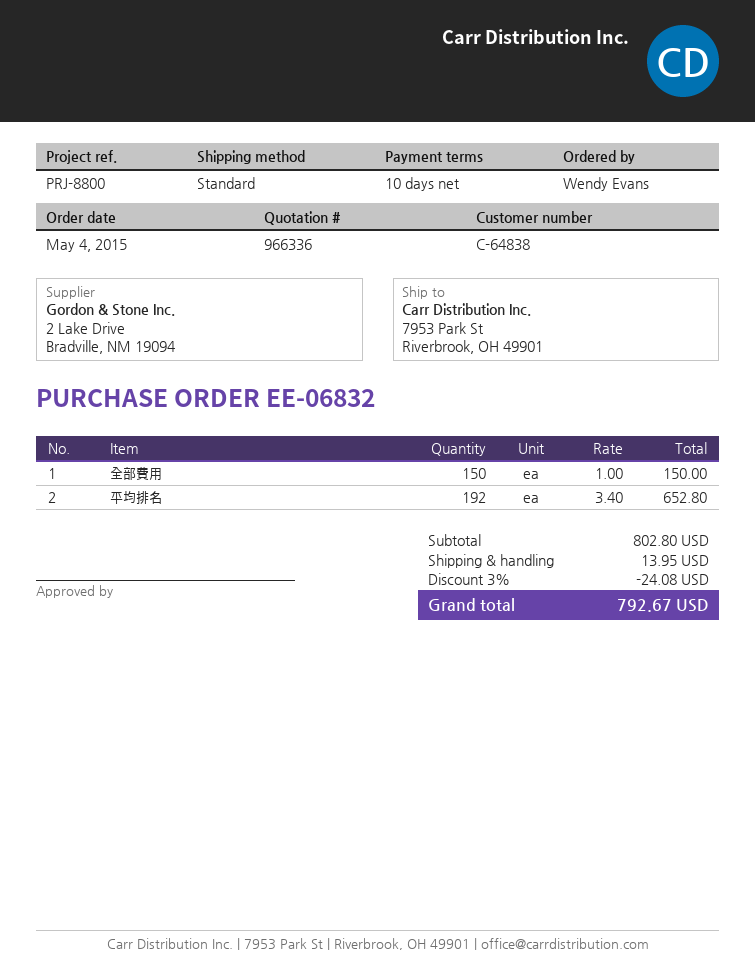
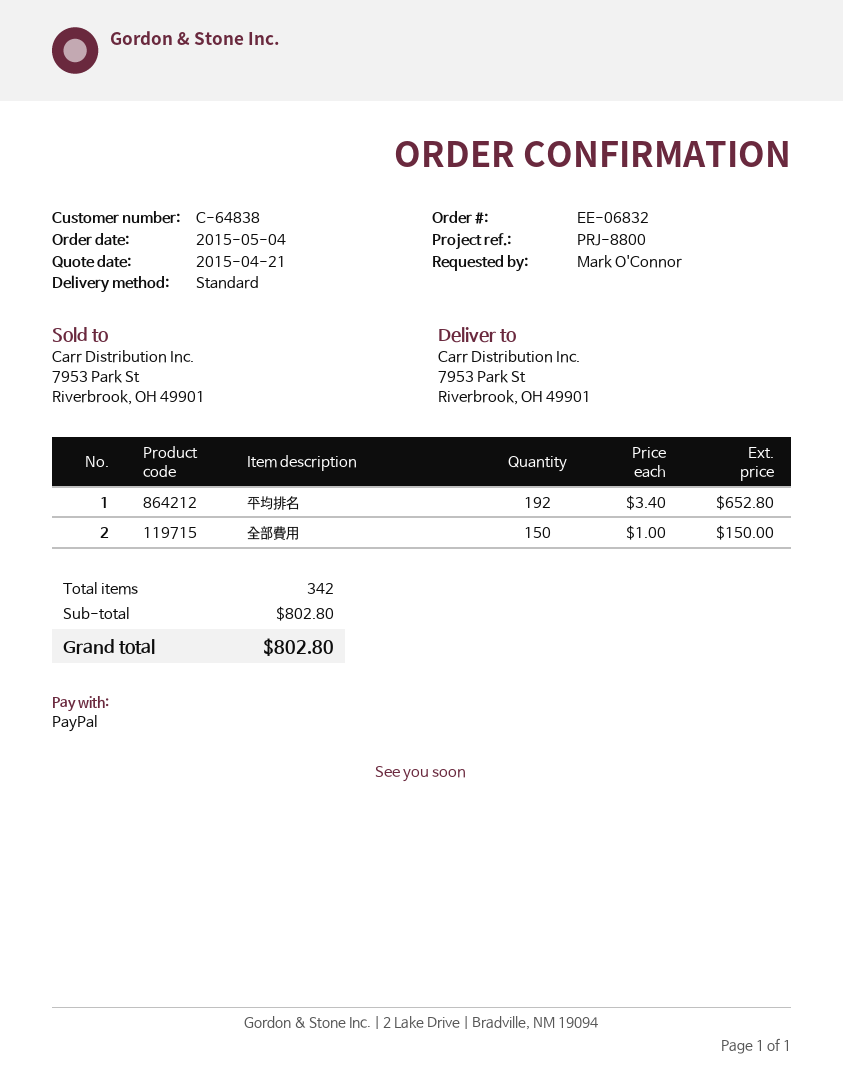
ordered by: Wendy Evans -> Mark O'Connor
discount: 3% = 24.08 -> none
shipping: 13.95 -> none
total: 792.67 -> 802.80

